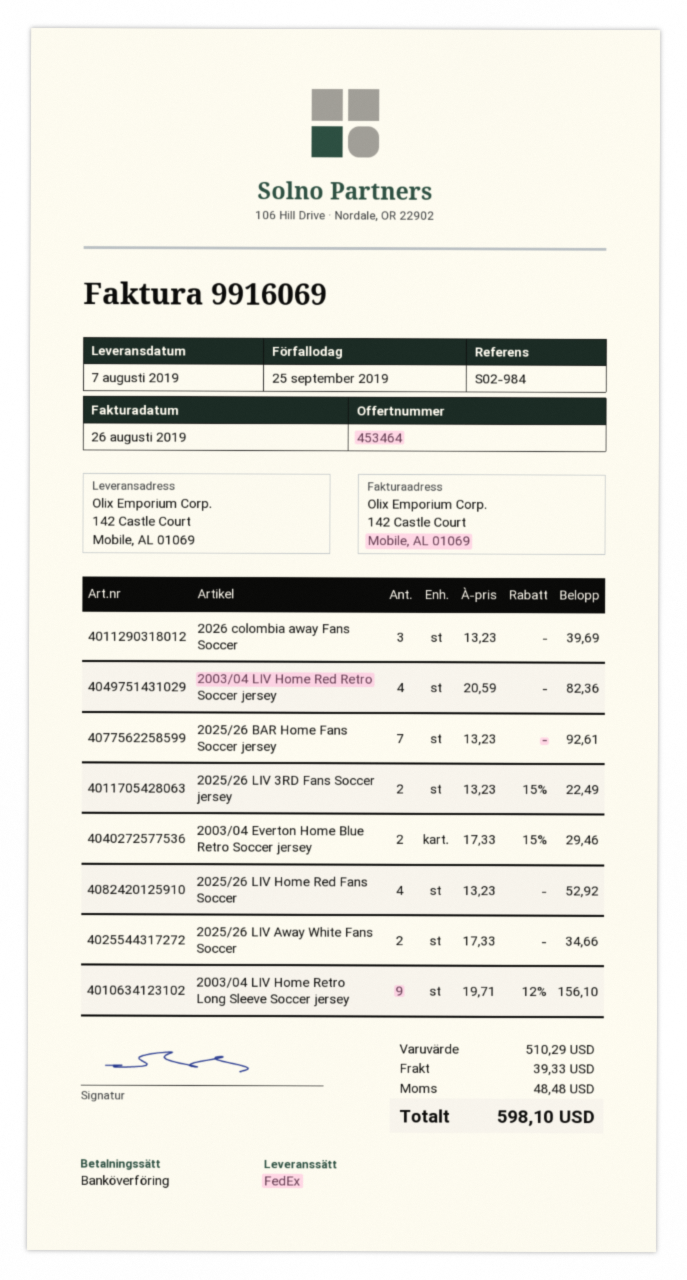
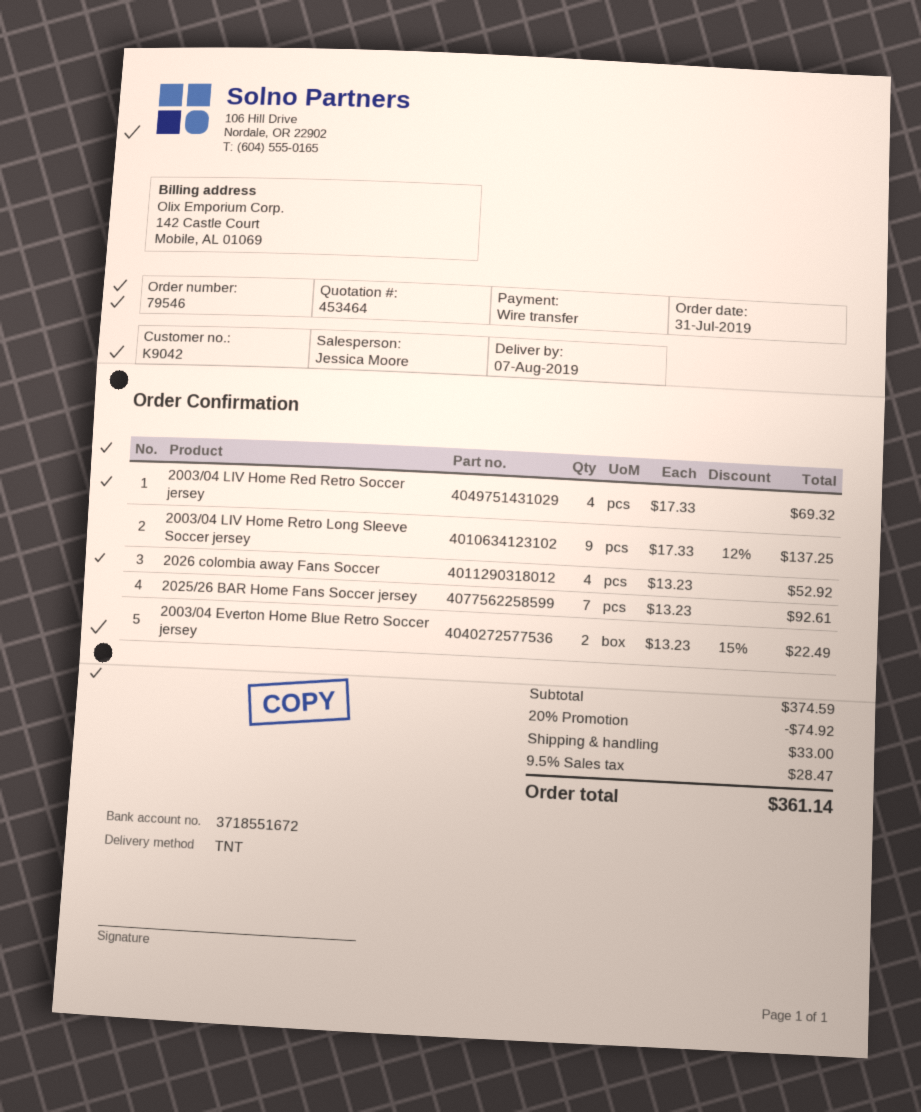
shipping method: FedEx -> TNT
2026 colombia away Fans Soccer: 3 x 13.23 = 39.69 -> 4 x 13.23 = 52.92
2003/04 LIV Home Red Retro Soccer jersey: 4 x 20.59 = 82.36 -> 4 x 17.33 = 69.32
2025/26 LIV 3RD Fans Soccer jersey: 2 x 13.23 - 15% = 22.49 -> none
2003/04 Everton Home Blue Retro Soccer jersey: 2 x 17.33 - 15% = 29.46 -> 2 x 13.23 - 15% = 22.49
2025/26 LIV Home Red Fans Soccer: 4 x 13.23 = 52.92 -> none
2025/26 LIV Away White Fans Soccer: 2 x 17.33 = 34.66 -> none
2003/04 LIV Home Retro Long Sleeve Soccer jersey: 9 x 19.71 - 12% = 156.10 -> 9 x 17.33 - 12% = 137.25
subtotal: 510.29 -> 374.59
discount: none -> 20% = 74.92
shipping: 39.33 -> 33.00
tax: 48.48 -> 28.47
total: 598.10 -> 361.14

